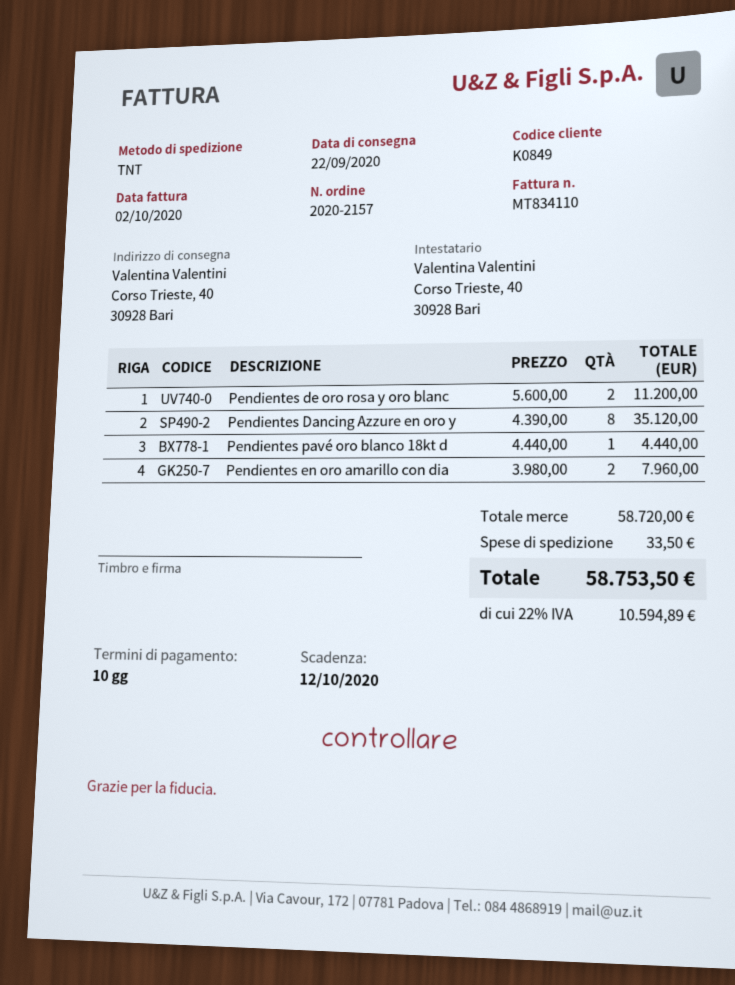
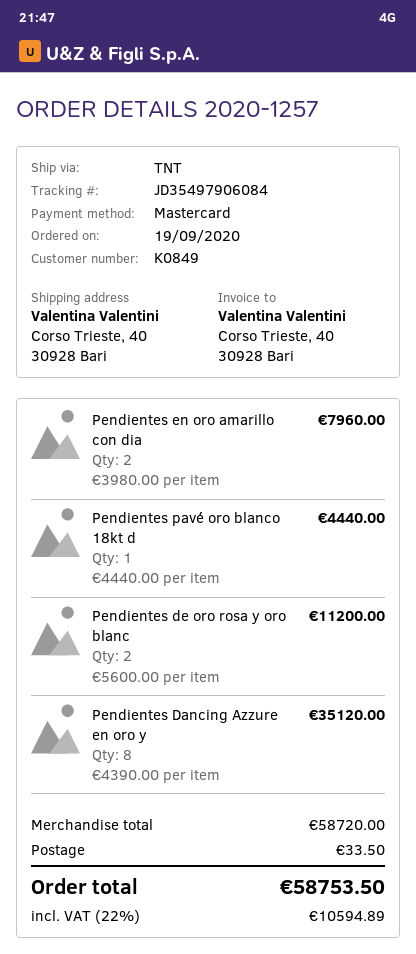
order number: 2020-2157 -> 2020-1257

